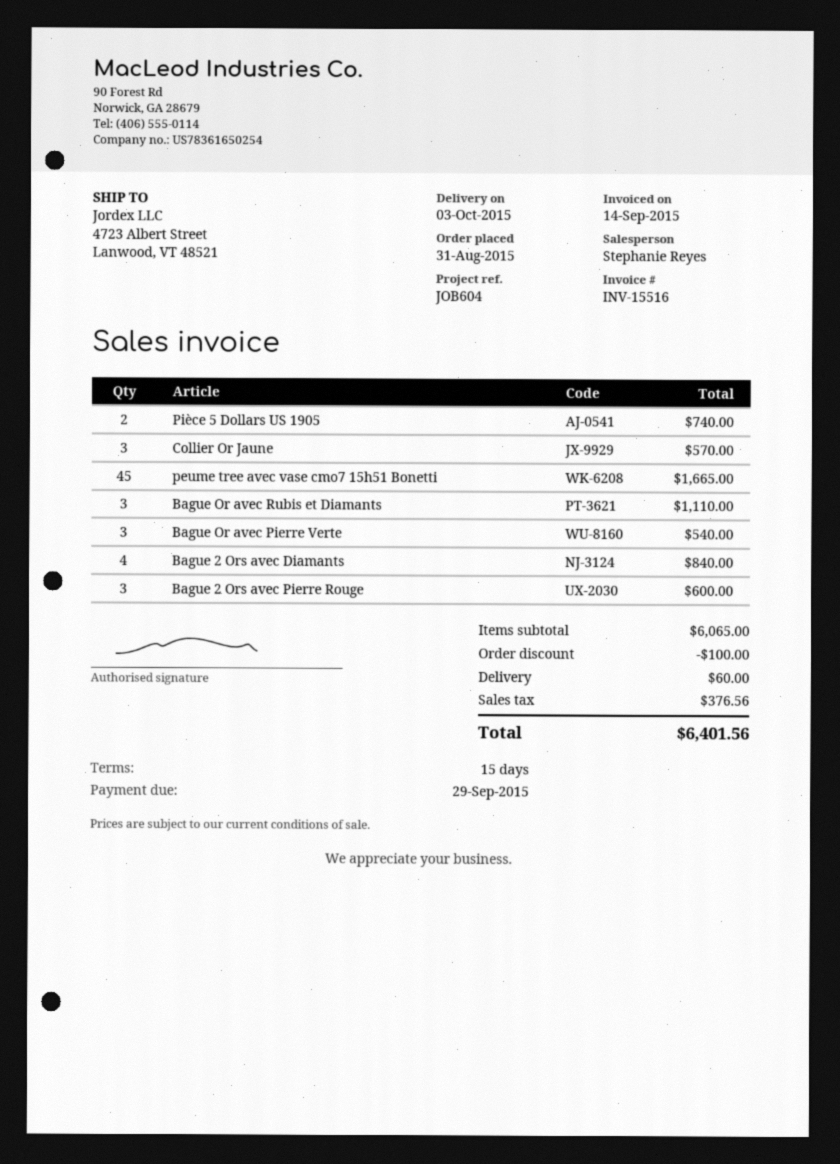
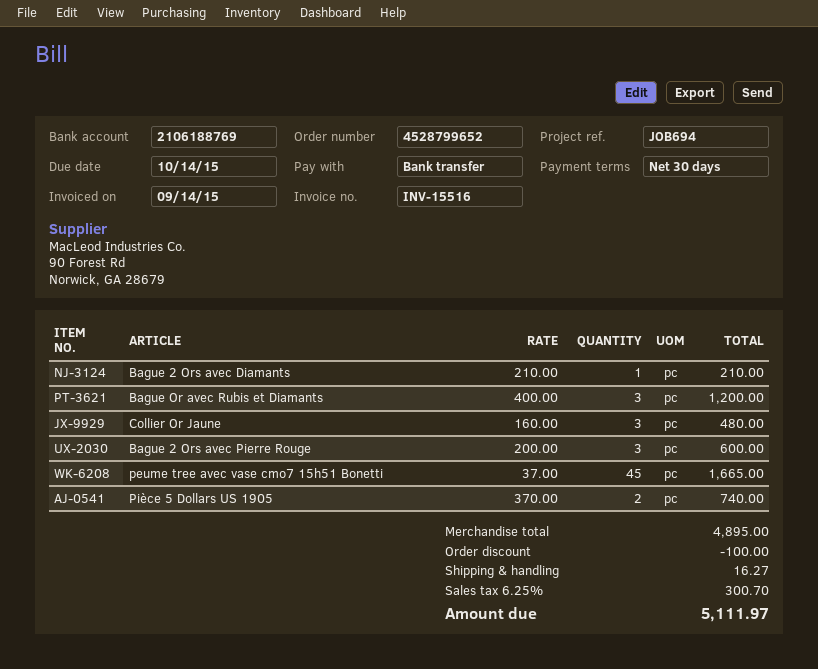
payment terms: 15 days -> 30 days
due date: 2015-09-29 -> 2015-10-14
reference: JOB604 -> JOB694
Collier Or Jaune: 3 for 570.00 -> 3 for 480.00
Bague Or avec Rubis et Diamants: 3 for 1110.00 -> 3 for 1200.00
Bague Or avec Pierre Verte: 3 for 540.00 -> none
Bague 2 Ors avec Diamants: 4 for 840.00 -> 1 for 210.00
subtotal: 6065.00 -> 4895.00
shipping: 60.00 -> 16.27
tax: 376.56 -> 300.70
total: 6401.56 -> 5111.97

